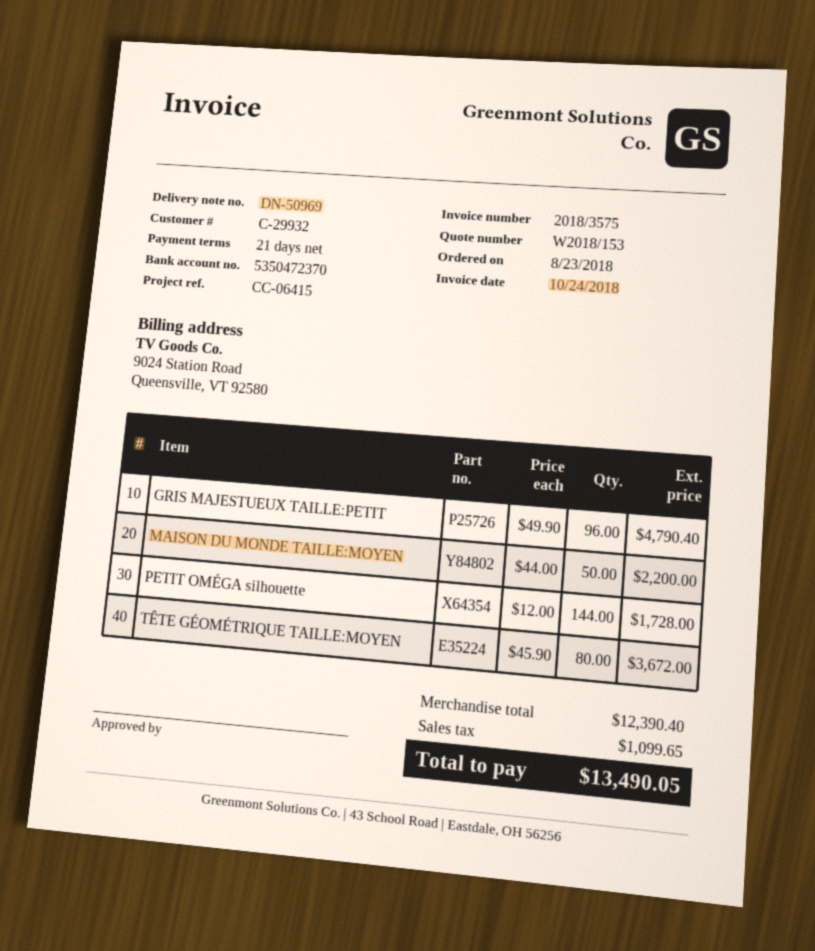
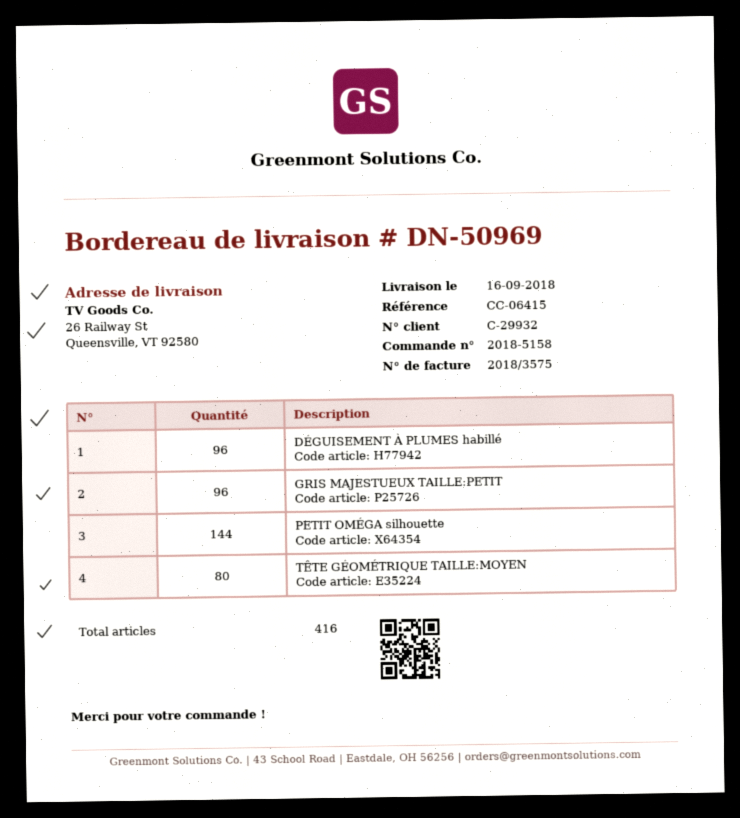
MAISON DU MONDE TAILLE:MOYEN: 50 -> none
DÉGUISEMENT À PLUMES habillé: none -> 96

